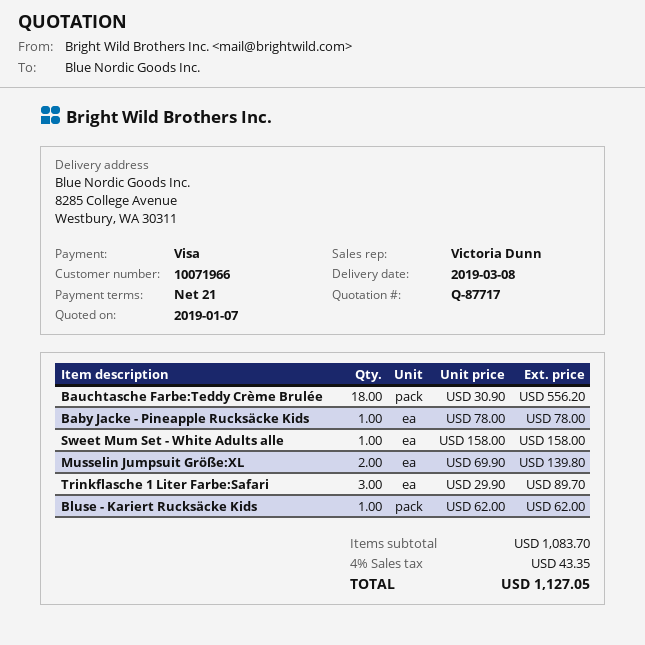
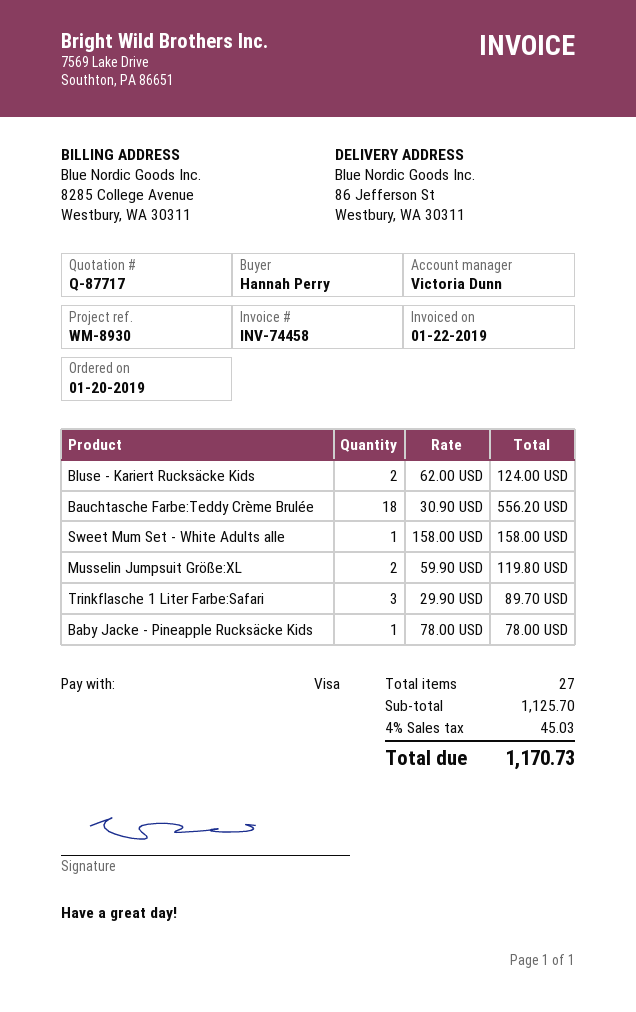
ship to: 8285 College Avenue, Westbury, WA 30311 -> 86 Jefferson St, Westbury, WA 30311
Musselin Jumpsuit Größe:XL: 2 x 69.90 = 139.80 -> 2 x 59.90 = 119.80
Bluse - Kariert Rucksäcke Kids: 1 x 62.00 = 62.00 -> 2 x 62.00 = 124.00
subtotal: 1083.70 -> 1125.70
tax: 4% = 43.35 -> 4% = 45.03
total: 1127.05 -> 1170.73

